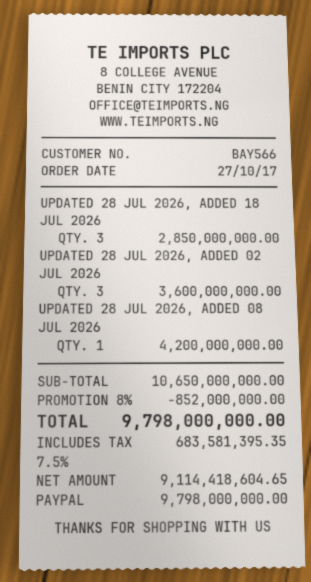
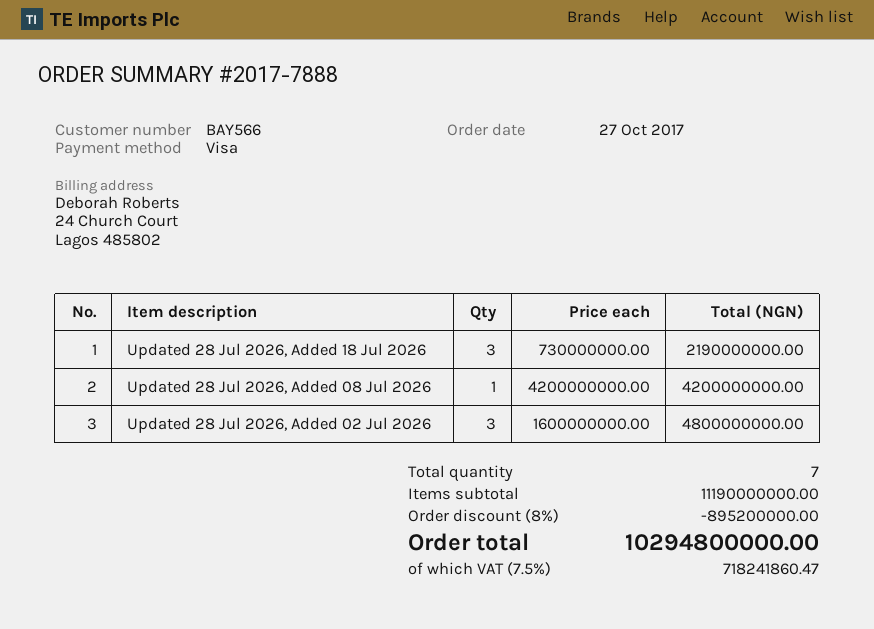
payment method: PayPal -> Visa
UPDATED 28 JUL 2026, ADDED 18 JUL 2026: 3 for 2850000000.00 -> 3 for 2190000000.00
UPDATED 28 JUL 2026, ADDED 02 JUL 2026: 3 for 3600000000.00 -> 3 for 4800000000.00
subtotal: 10650000000.00 -> 11190000000.00
discount: 8% = 852000000.00 -> 8% = 895200000.00
tax: 7.5% = 683581395.35 -> 7.5% = 718241860.47
total: 9798000000.00 -> 10294800000.00

